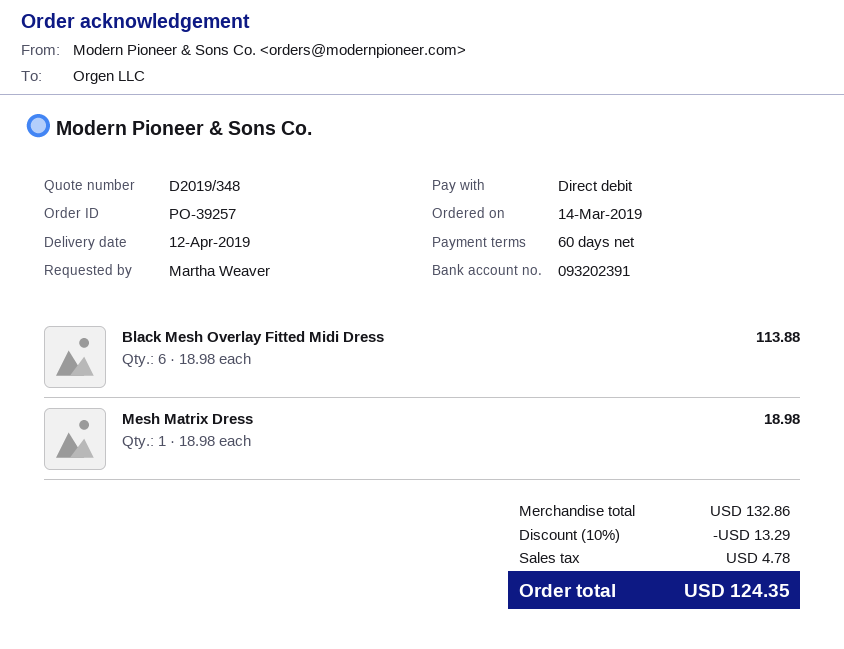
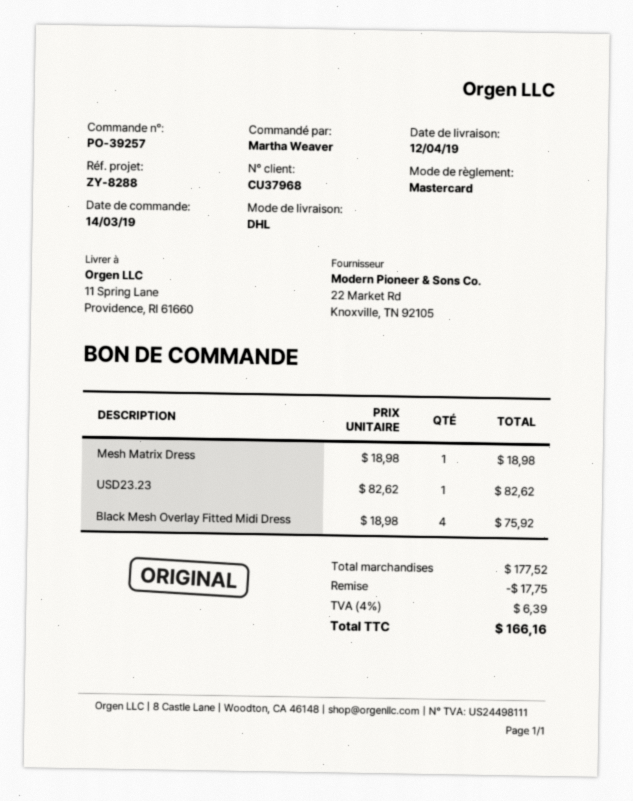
payment method: direct debit -> Mastercard
Black Mesh Overlay Fitted Midi Dress: 6 x 18.98 = 113.88 -> 4 x 18.98 = 75.92
USD23.23: none -> 1 x 82.62 = 82.62
subtotal: 132.86 -> 177.52
discount: 13.29 -> 17.75
tax: 4.78 -> 6.39
total: 124.35 -> 166.16

